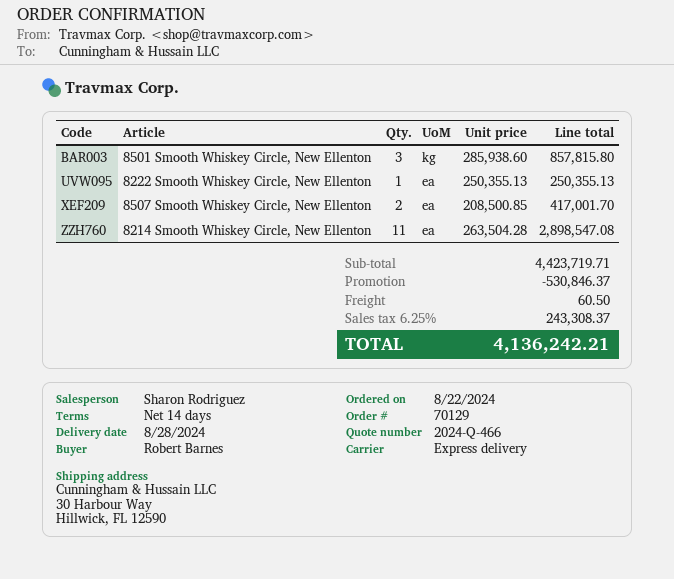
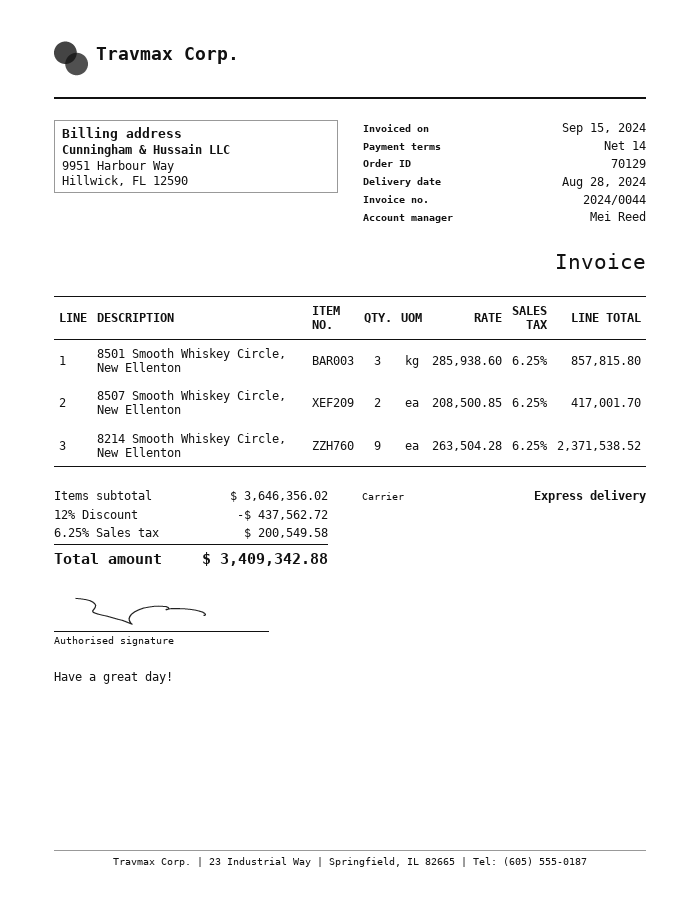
sales rep: Sharon Rodriguez -> Mei Reed
8222 Smooth Whiskey Circle, New Ellenton: 1 x 250355.13 = 250355.13 -> none
8214 Smooth Whiskey Circle, New Ellenton: 11 x 263504.28 = 2898547.08 -> 9 x 263504.28 = 2371538.52
subtotal: 4423719.71 -> 3646356.02
discount: 530846.37 -> 437562.72
shipping: 60.50 -> none
tax: 6.25% = 243308.37 -> 6.25% = 200549.58
total: 4136242.21 -> 3409342.88

